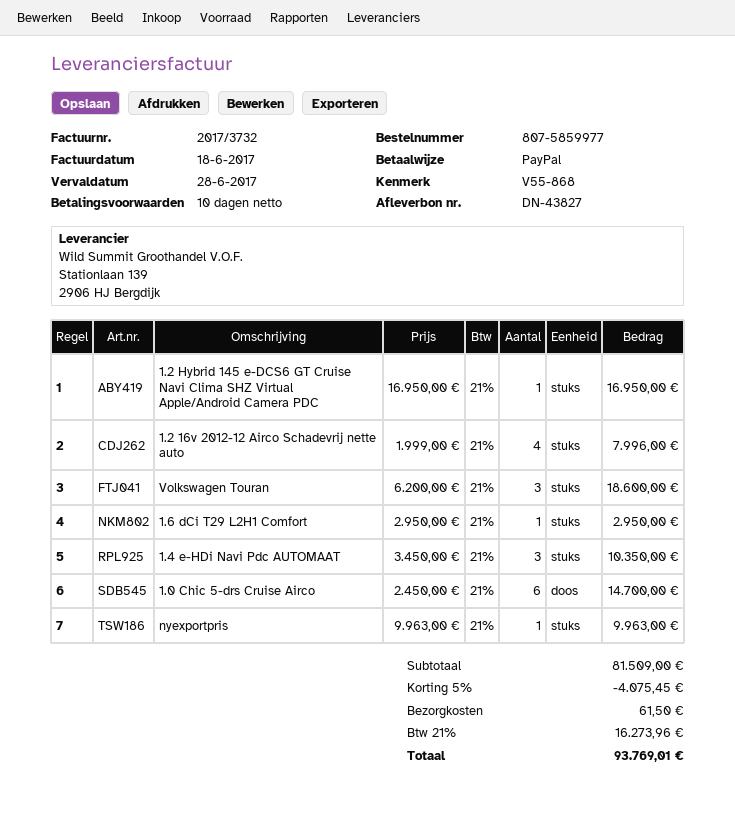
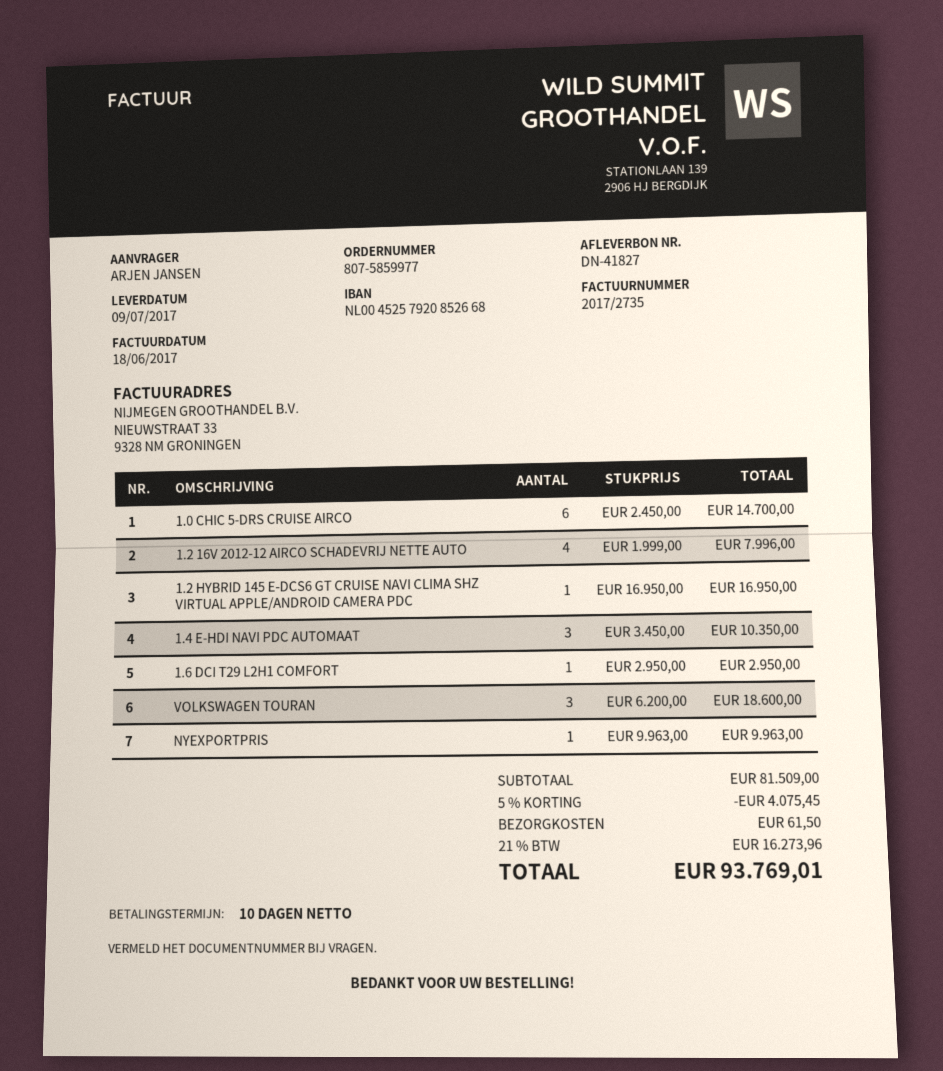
delivery note number: DN-43827 -> DN-41827
invoice number: 2017/3732 -> 2017/2735

